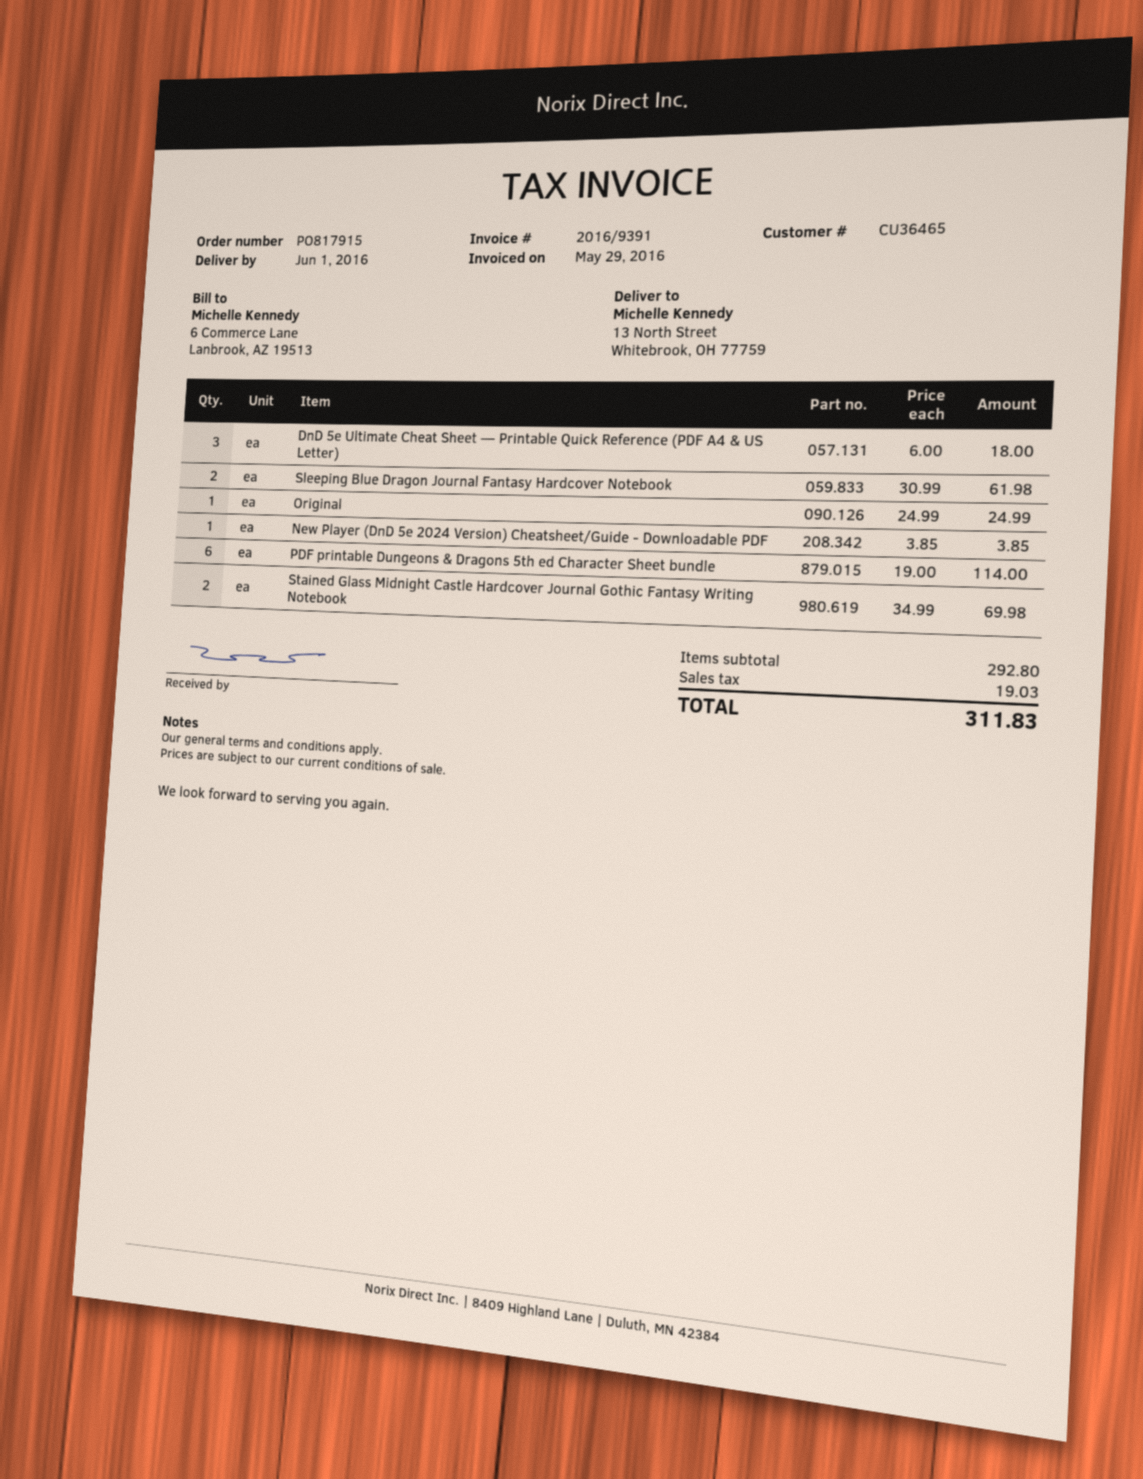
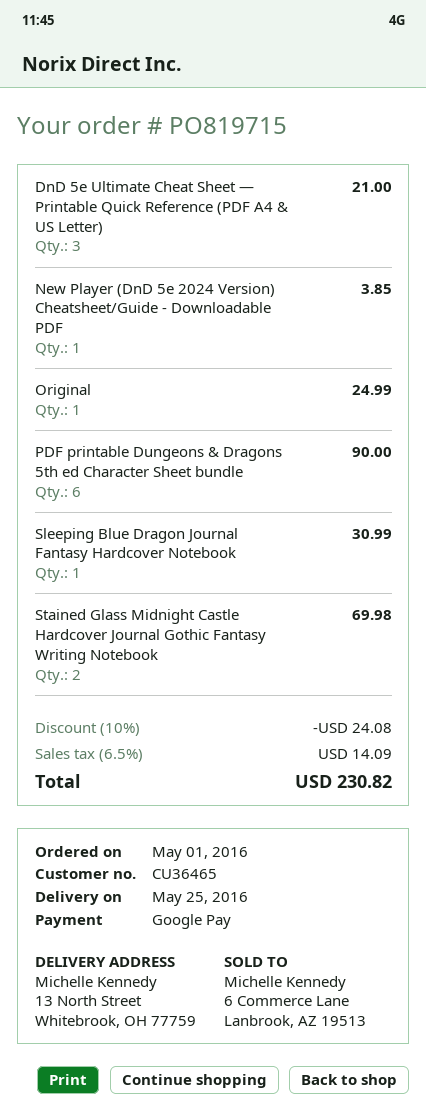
order number: PO817915 -> PO819715
delivery date: 2016-06-01 -> 2016-05-25
DnD 5e Ultimate Cheat Sheet — Printable Quick Reference (PDF A4 & US Letter): 3 for 18.00 -> 3 for 21.00
Sleeping Blue Dragon Journal Fantasy Hardcover Notebook: 2 for 61.98 -> 1 for 30.99
PDF printable Dungeons & Dragons 5th ed Character Sheet bundle: 6 for 114.00 -> 6 for 90.00
discount: none -> 10% = 24.08
tax: 19.03 -> 14.09
total: 311.83 -> 230.82

